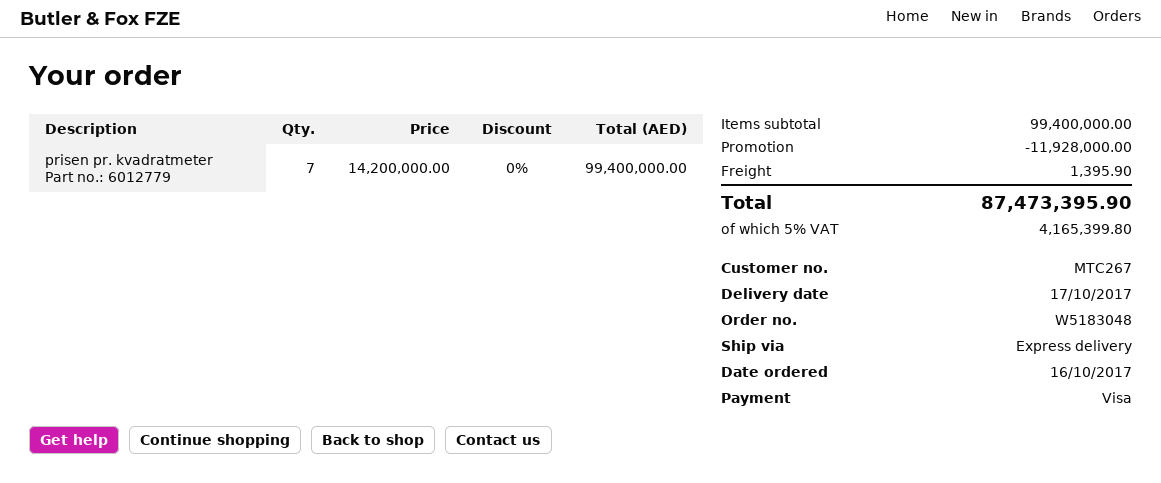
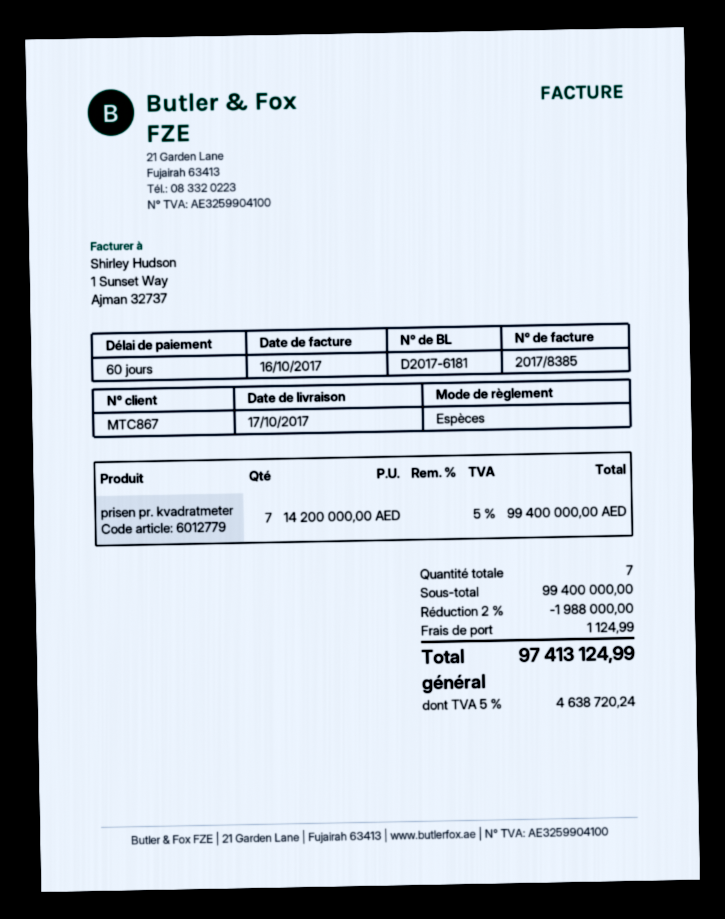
customer number: MTC267 -> MTC867
payment method: Visa -> cash
discount: 11928000.00 -> 1988000.00
shipping: 1395.90 -> 1124.99
tax: 5% = 4165399.80 -> 5% = 4638720.24
total: 87473395.90 -> 97413124.99

